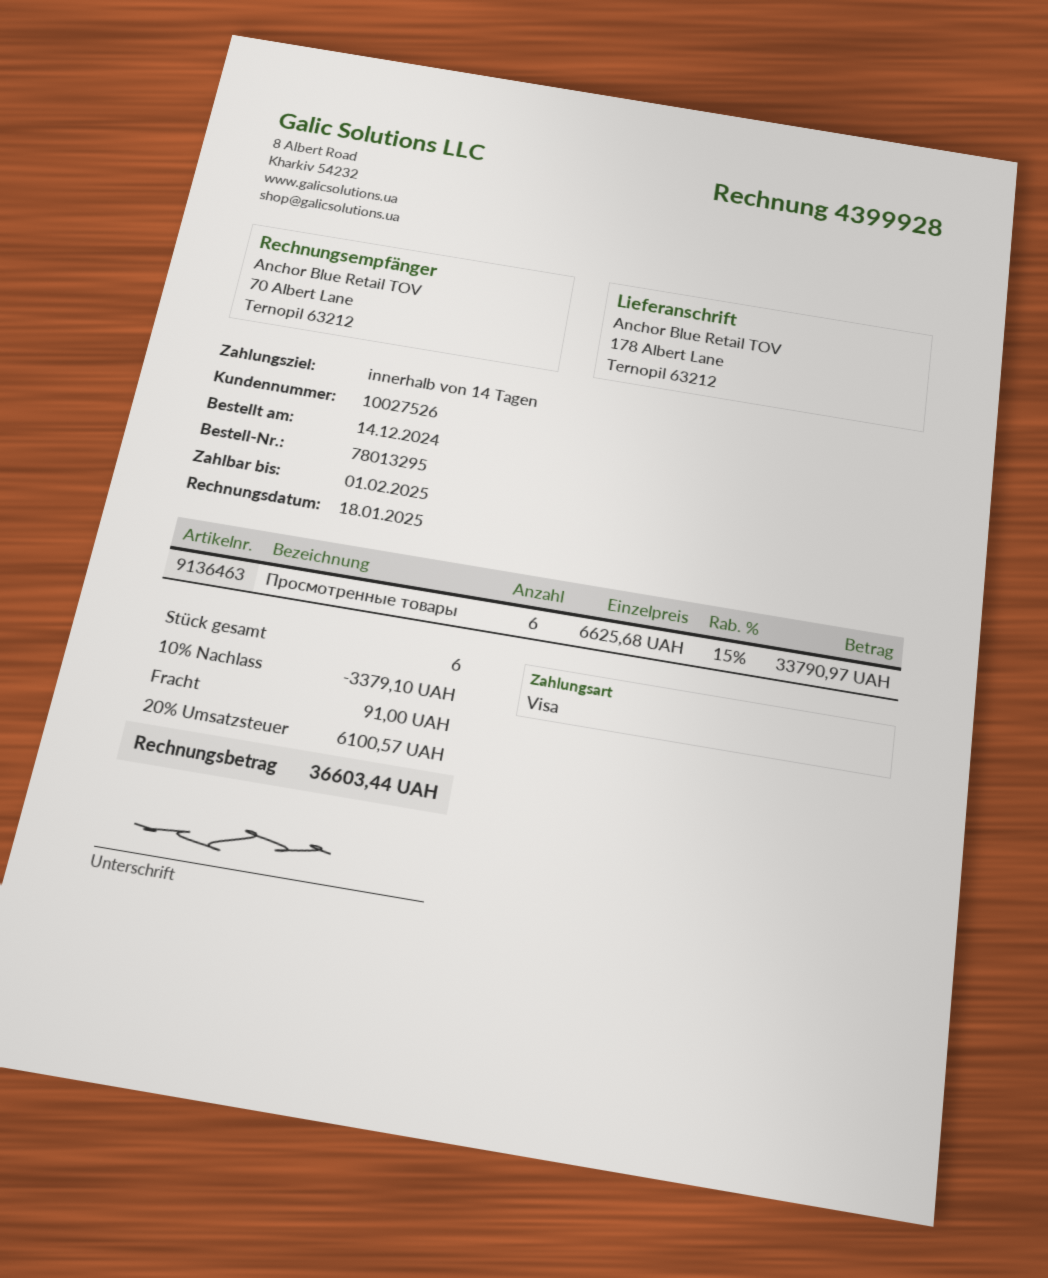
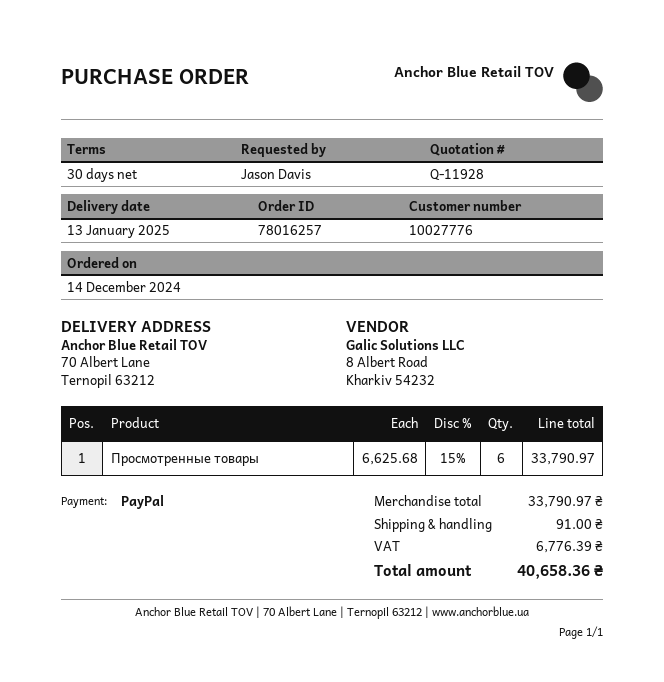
order number: 78013295 -> 78016257
payment terms: 14 days -> 30 days
customer number: 10027526 -> 10027776
payment method: Visa -> PayPal
ship to: 178 Albert Lane, Ternopil 63212 -> 70 Albert Lane, Ternopil 63212
discount: 10% = 3379.10 -> none
tax: 6100.57 -> 6776.39
total: 36603.44 -> 40658.36

